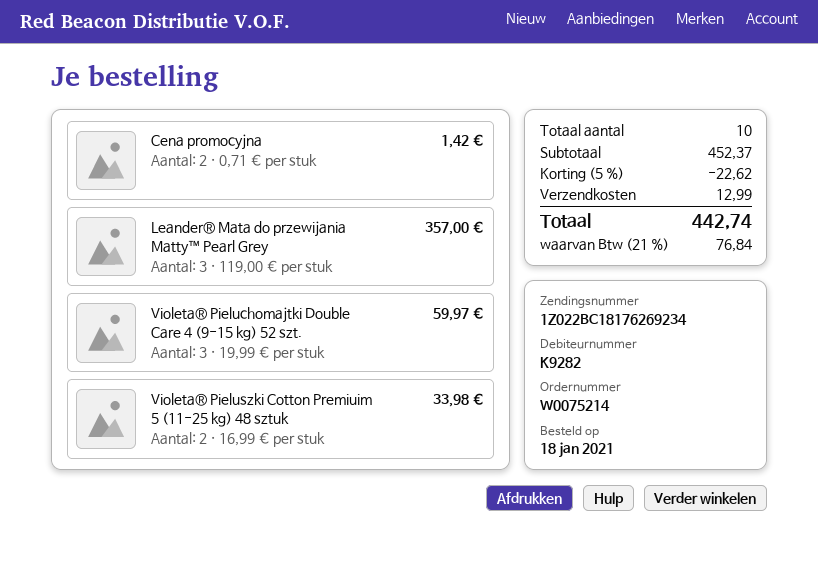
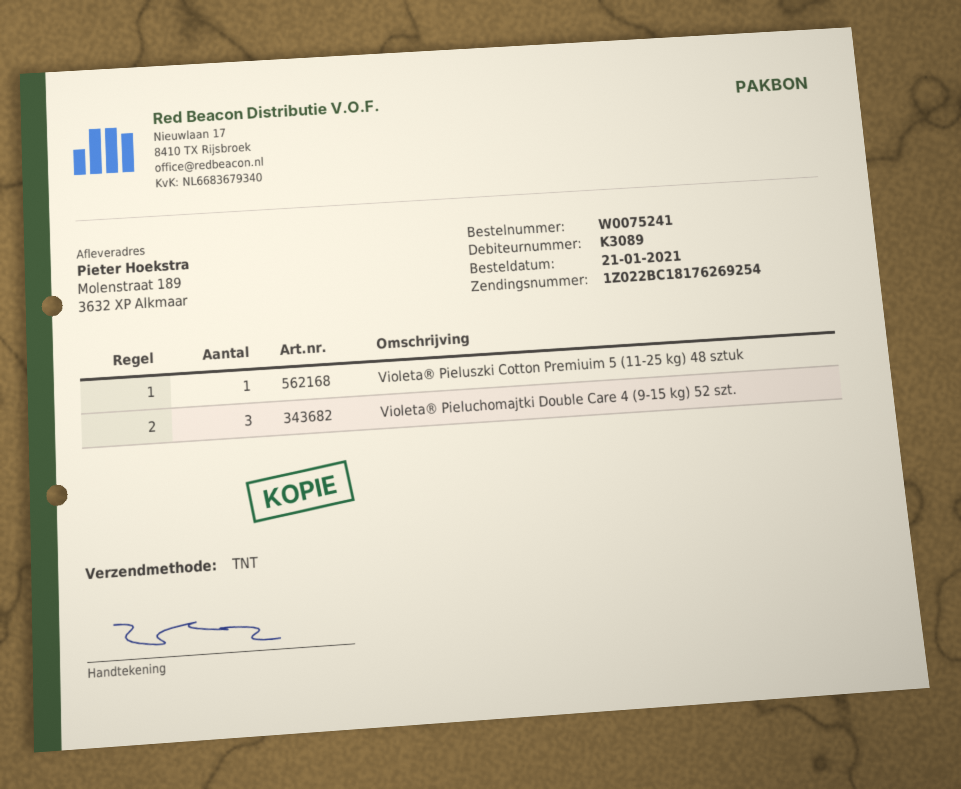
order number: W0075214 -> W0075241
order date: 2021-01-18 -> 2021-01-21
customer number: K9282 -> K3089
tracking number: 1Z022BC18176269234 -> 1Z022BC18176269254
Cena promocyjna: 2 -> none
Leander® Mata do przewijania Matty™ Pearl Grey: 3 -> none
Violeta® Pieluszki Cotton Premiuim 5 (11-25 kg) 48 sztuk: 2 -> 1

